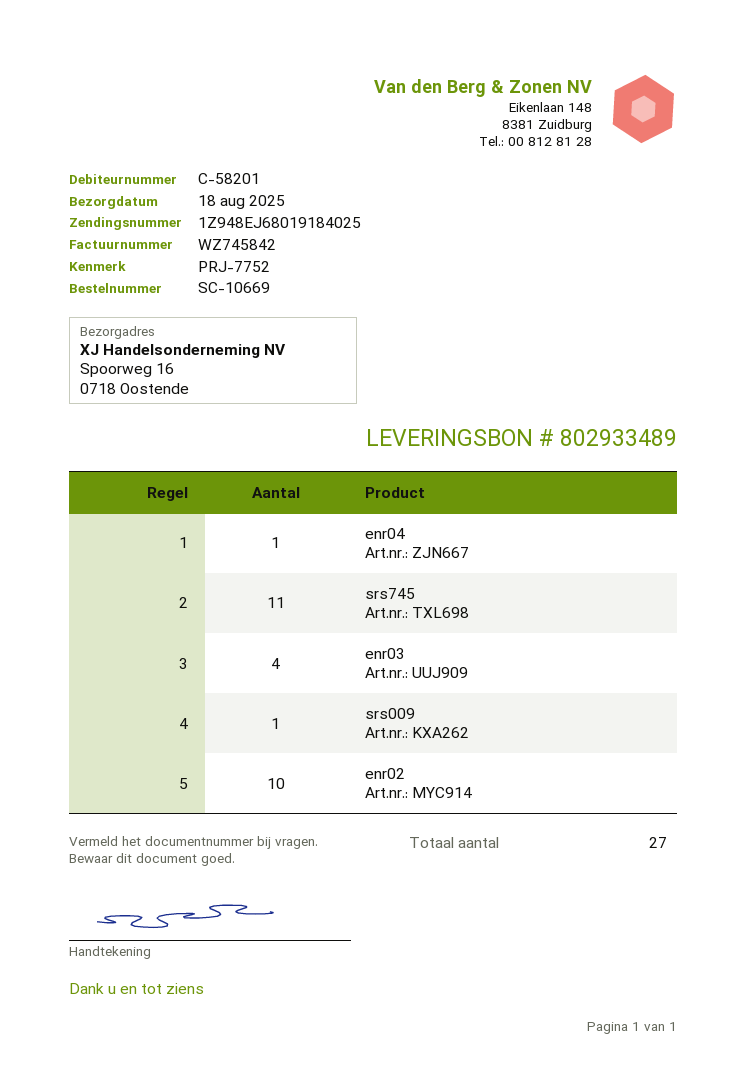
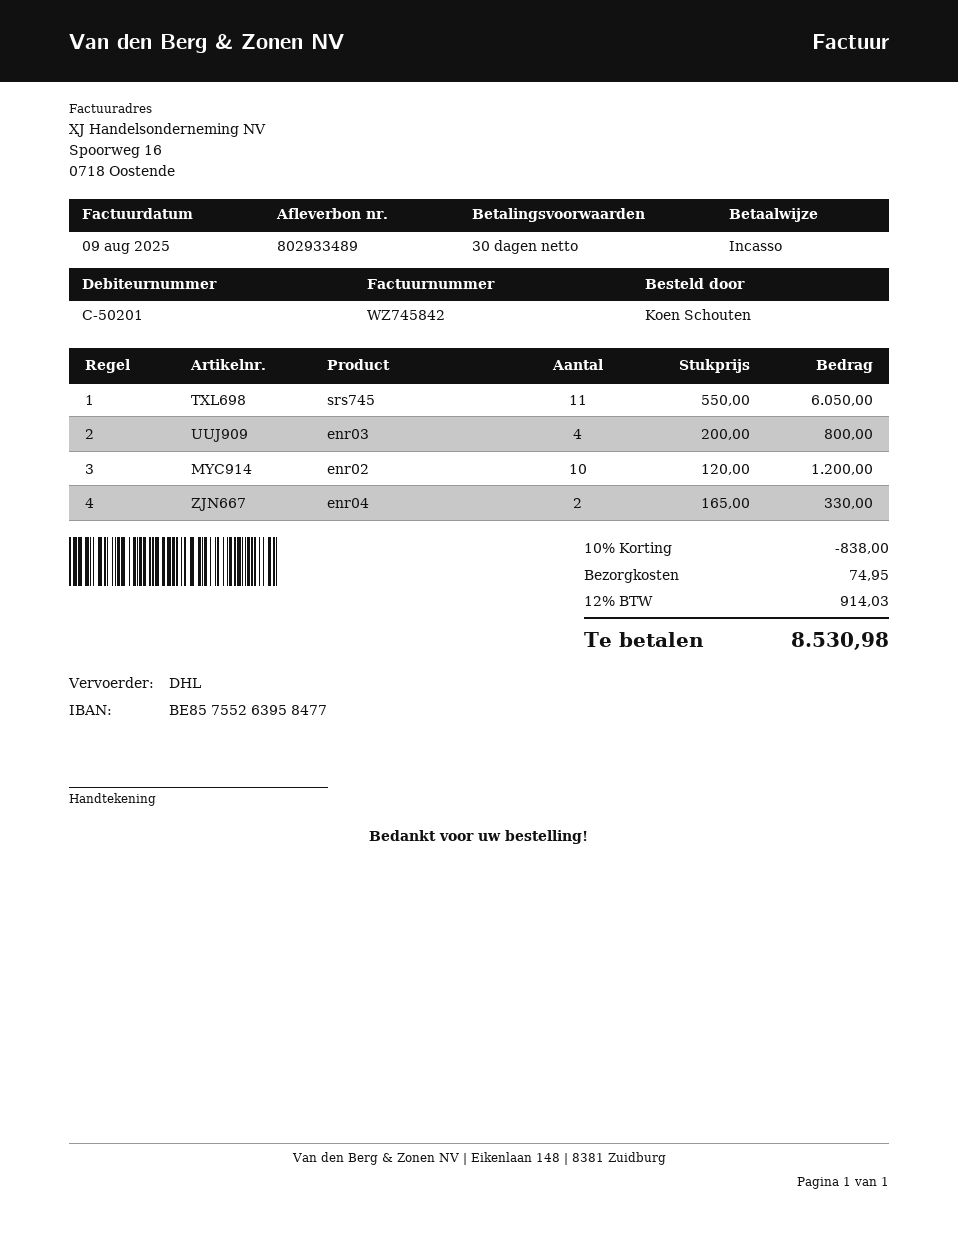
customer number: C-58201 -> C-50201
enr04: 1 -> 2
srs009: 1 -> none

